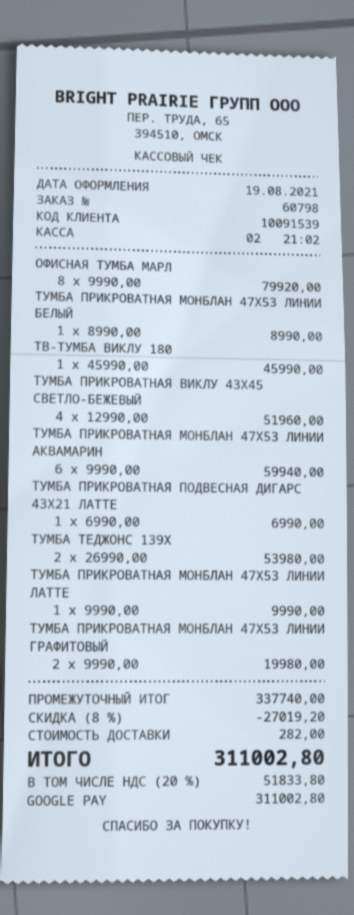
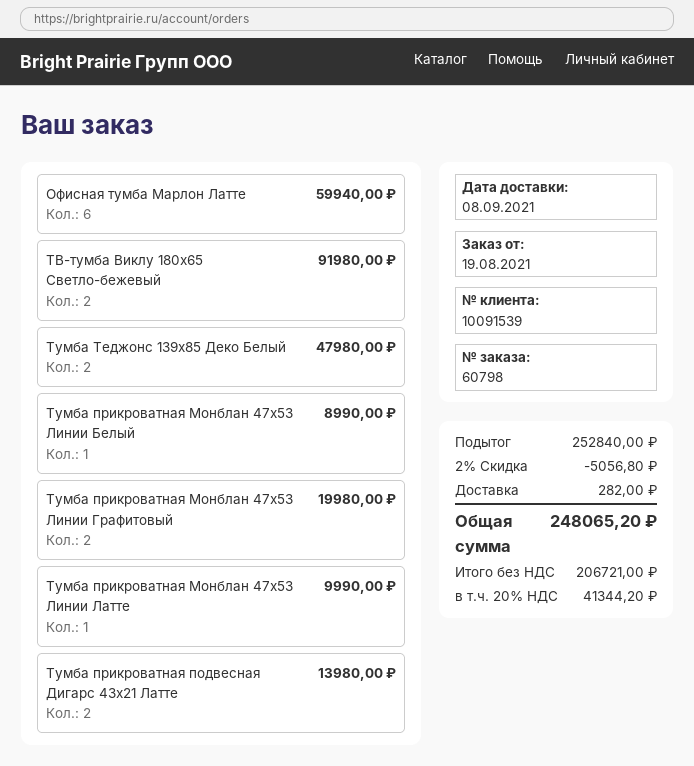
ОФИСНАЯ ТУМБА МАРЛ: 8 for 79920.00 -> 6 for 59940.00
ТВ-ТУМБА ВИКЛУ 180: 1 for 45990.00 -> 2 for 91980.00
ТУМБА ПРИКРОВАТНАЯ ВИКЛУ 43X45 СВЕТЛО-БЕЖЕВЫЙ: 4 for 51960.00 -> none
ТУМБА ПРИКРОВАТНАЯ МОНБЛАН 47X53 ЛИНИИ АКВАМАРИН: 6 for 59940.00 -> none
ТУМБА ПРИКРОВАТНАЯ ПОДВЕСНАЯ ДИГАРС 43X21 ЛАТТЕ: 1 for 6990.00 -> 2 for 13980.00
ТУМБА ТЕДЖОНС 139X: 2 for 53980.00 -> 2 for 47980.00
subtotal: 337740.00 -> 252840.00
discount: 8% = 27019.20 -> 2% = 5056.80
tax: 20% = 51833.80 -> 20% = 41344.20
total: 311002.80 -> 248065.20

